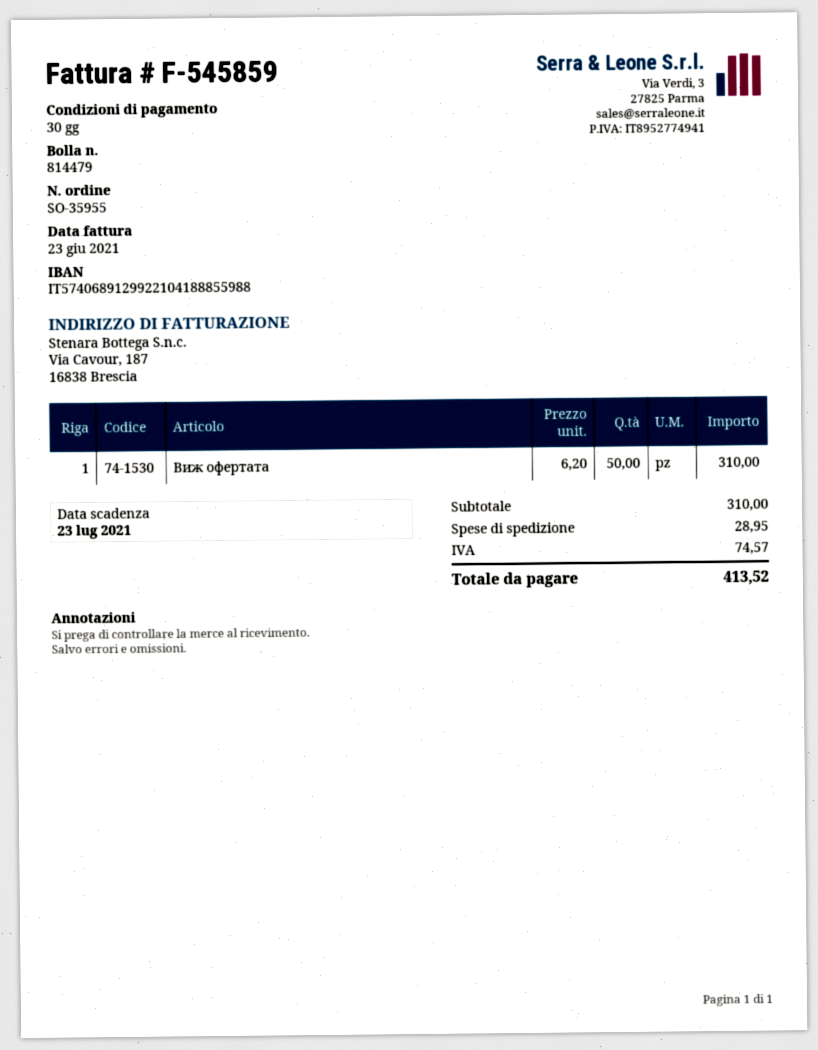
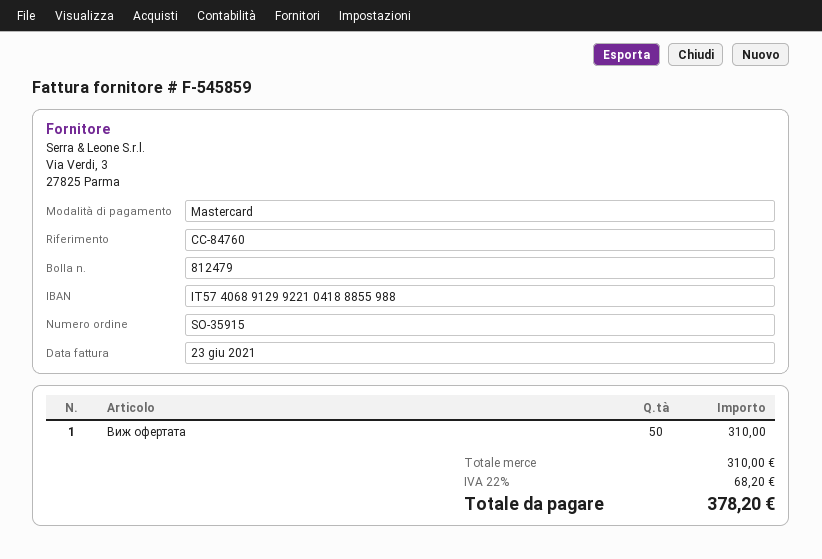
order number: SO-35955 -> SO-35915
delivery note number: 814479 -> 812479
shipping: 28.95 -> none
tax: 74.57 -> 68.20
total: 413.52 -> 378.20

